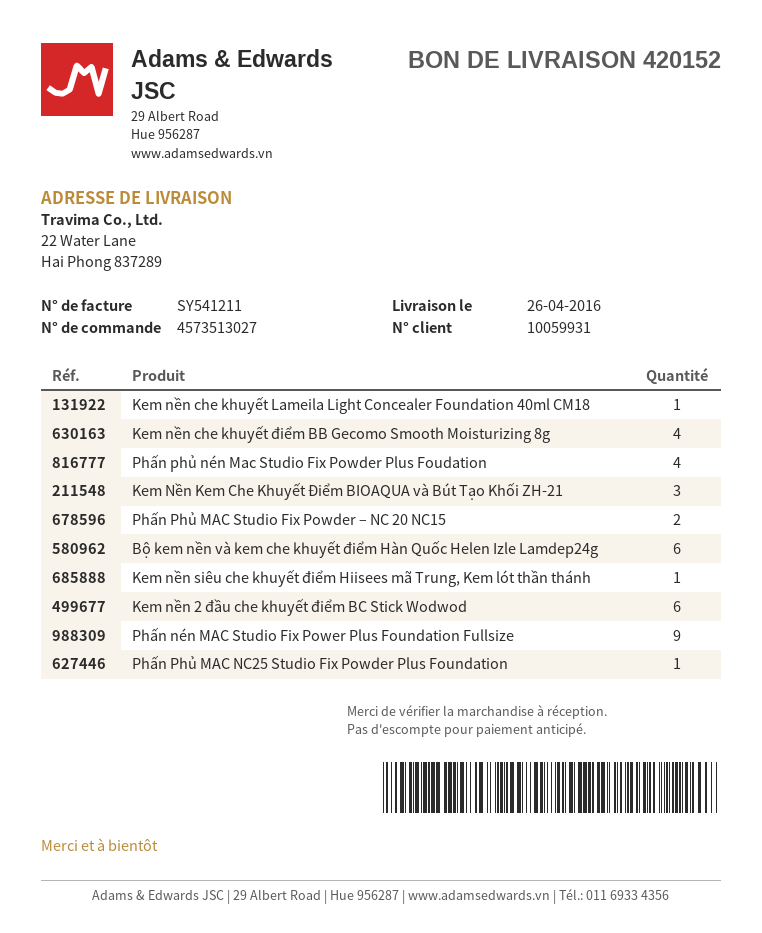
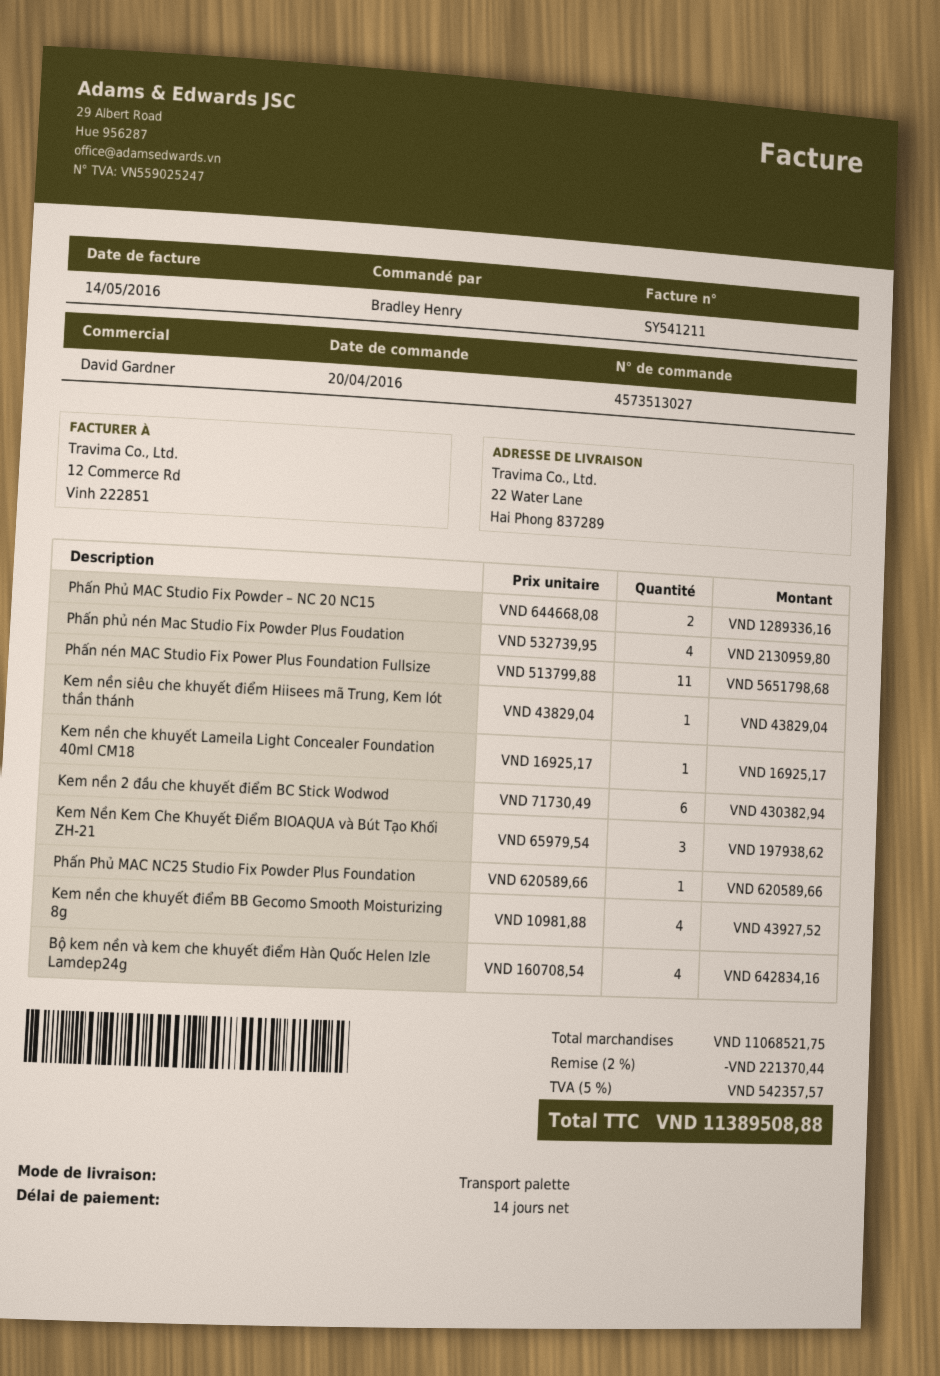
Bộ kem nền và kem che khuyết điểm Hàn Quốc Helen Izle Lamdep24g: 6 -> 4
Phấn nén MAC Studio Fix Power Plus Foundation Fullsize: 9 -> 11

